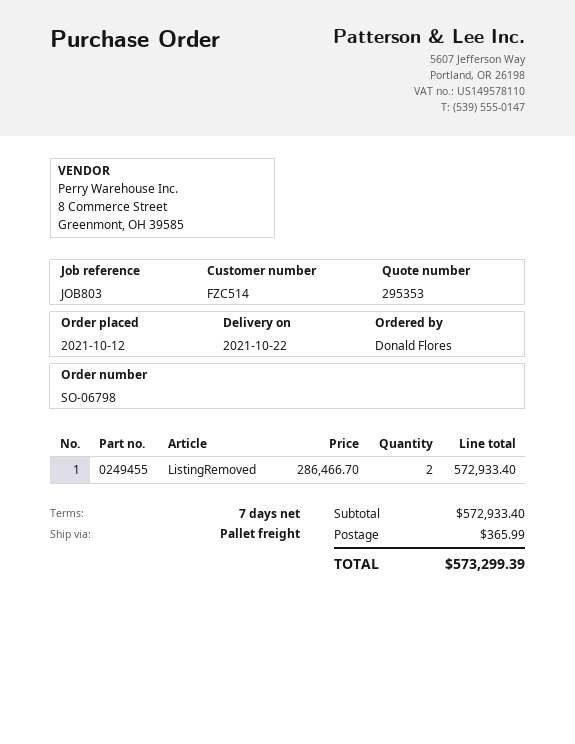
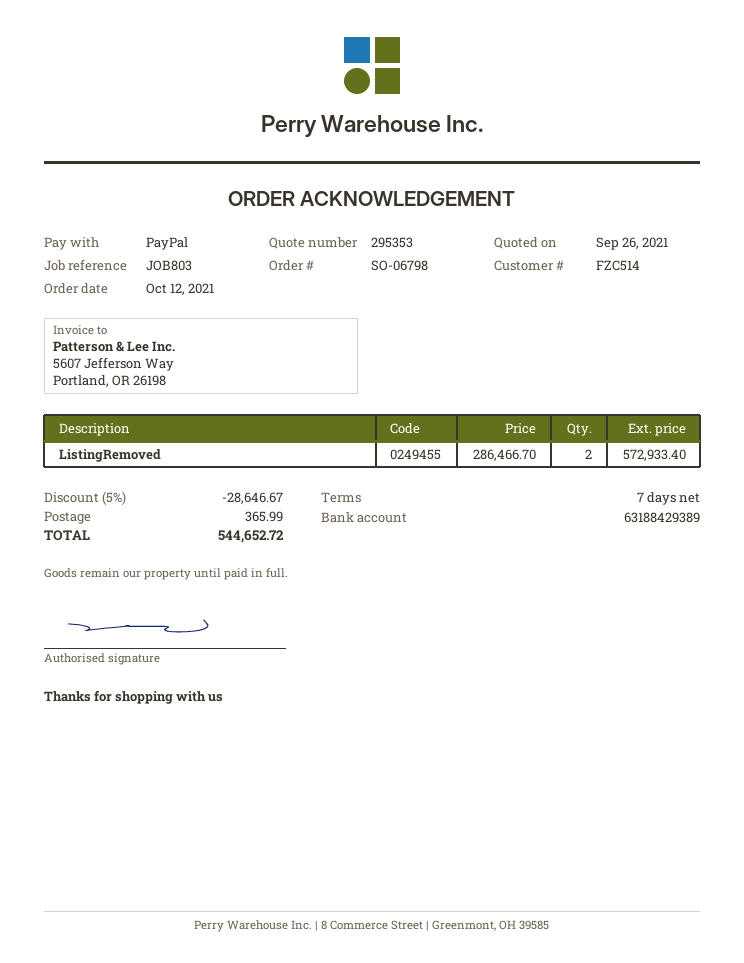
discount: none -> 5% = 28646.67
total: 573299.39 -> 544652.72

